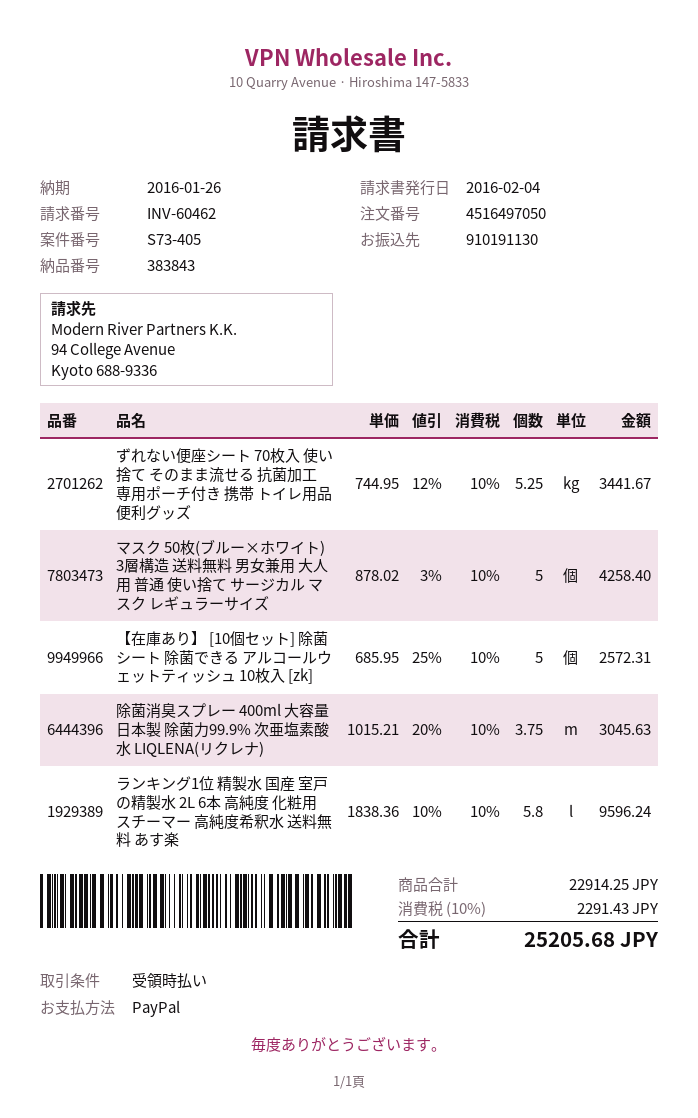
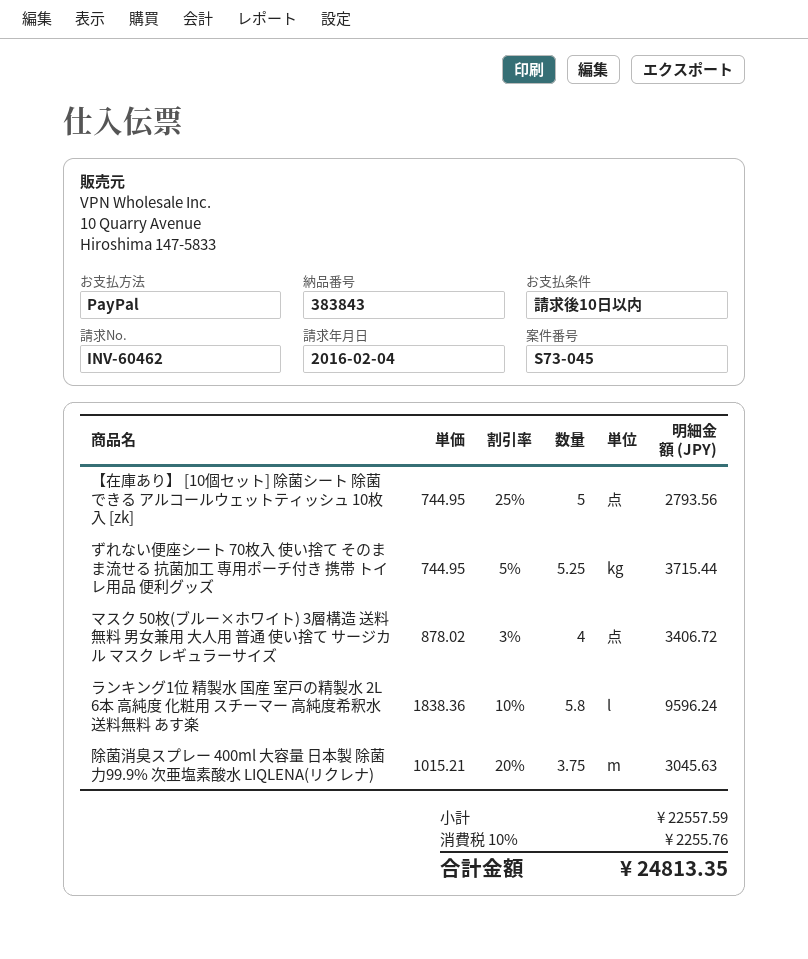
payment terms: on receipt -> 10 days
reference: S73-405 -> S73-045
ずれない便座シート 70枚入 使い捨て そのまま流せる 抗菌加工 専用ポーチ付き 携帯 トイレ用品 便利グッズ: 5.25 x 744.95 - 12% = 3441.67 -> 5.25 x 744.95 - 5% = 3715.44
マスク 50枚(ブルー×ホワイト) 3層構造 送料無料 男女兼用 大人用 普通 使い捨て サージカル マスク レギュラーサイズ: 5 x 878.02 - 3% = 4258.40 -> 4 x 878.02 - 3% = 3406.72
【在庫あり】 [10個セット] 除菌シート 除菌できる アルコールウェットティッシュ 10枚入 [zk]: 5 x 685.95 - 25% = 2572.31 -> 5 x 744.95 - 25% = 2793.56
subtotal: 22914.25 -> 22557.59
tax: 10% = 2291.43 -> 10% = 2255.76
total: 25205.68 -> 24813.35

